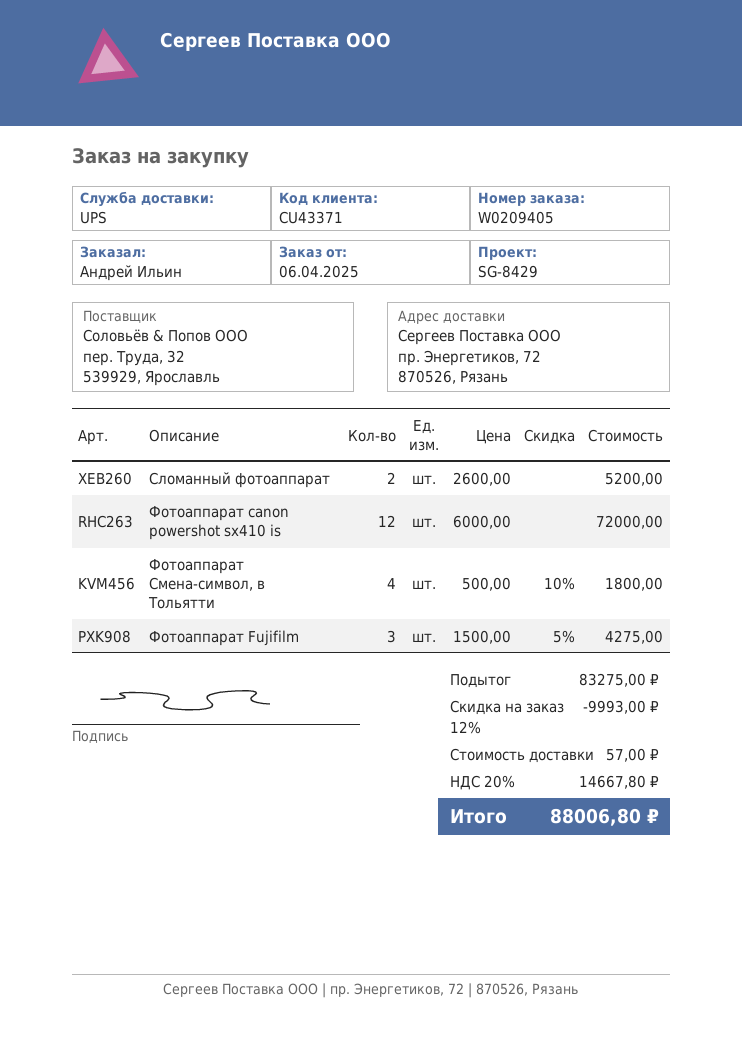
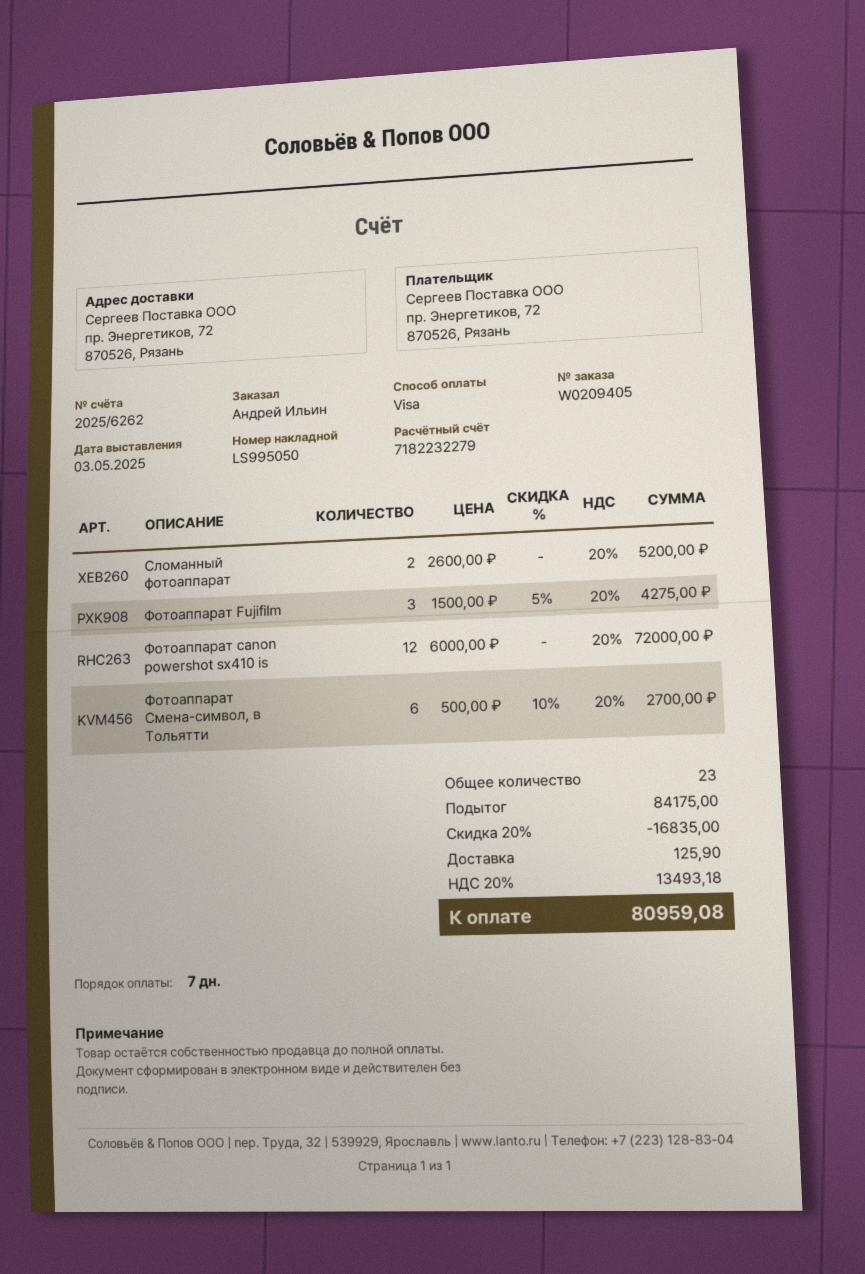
Фотоаппарат Смена-символ, в Тольятти: 4 x 500.00 - 10% = 1800.00 -> 6 x 500.00 - 10% = 2700.00
subtotal: 83275.00 -> 84175.00
discount: 12% = 9993.00 -> 20% = 16835.00
shipping: 57.00 -> 125.90
tax: 20% = 14667.80 -> 20% = 13493.18
total: 88006.80 -> 80959.08

